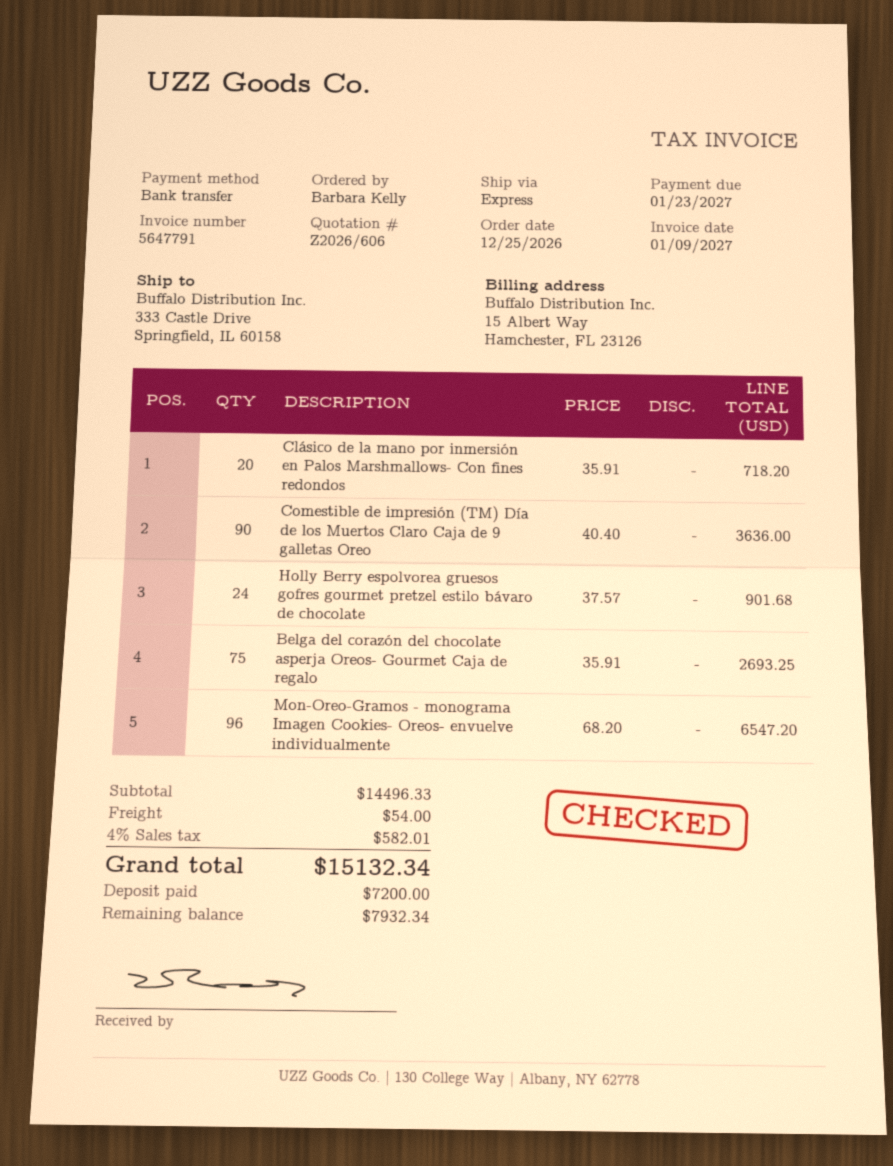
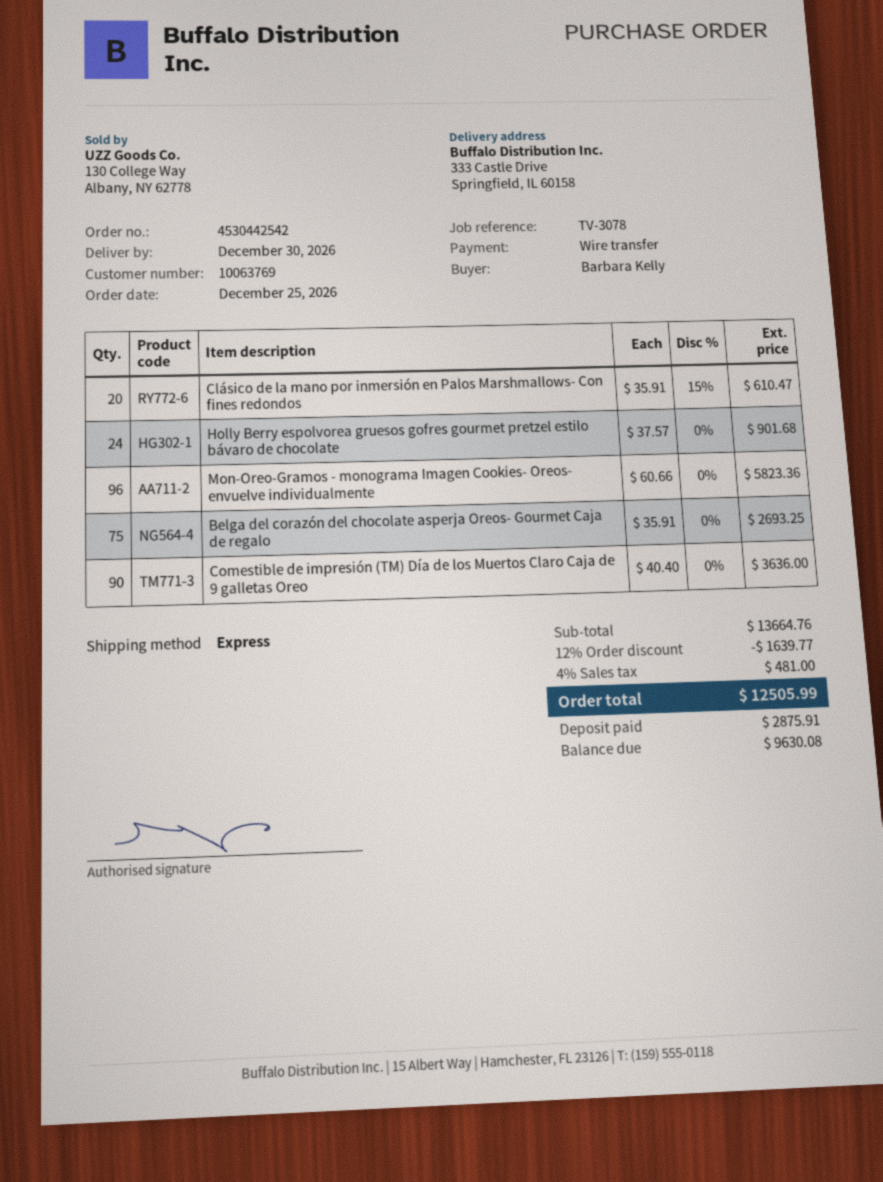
Clásico de la mano por inmersión en Palos Marshmallows- Con fines redondos: 20 x 35.91 = 718.20 -> 20 x 35.91 - 15% = 610.47
Mon-Oreo-Gramos - monograma Imagen Cookies- Oreos- envuelve individualmente: 96 x 68.20 = 6547.20 -> 96 x 60.66 = 5823.36
subtotal: 14496.33 -> 13664.76
discount: none -> 12% = 1639.77
shipping: 54.00 -> none
tax: 4% = 582.01 -> 4% = 481.00
total: 15132.34 -> 12505.99
deposit: 7200.00 -> 2875.91
balance: 7932.34 -> 9630.08

